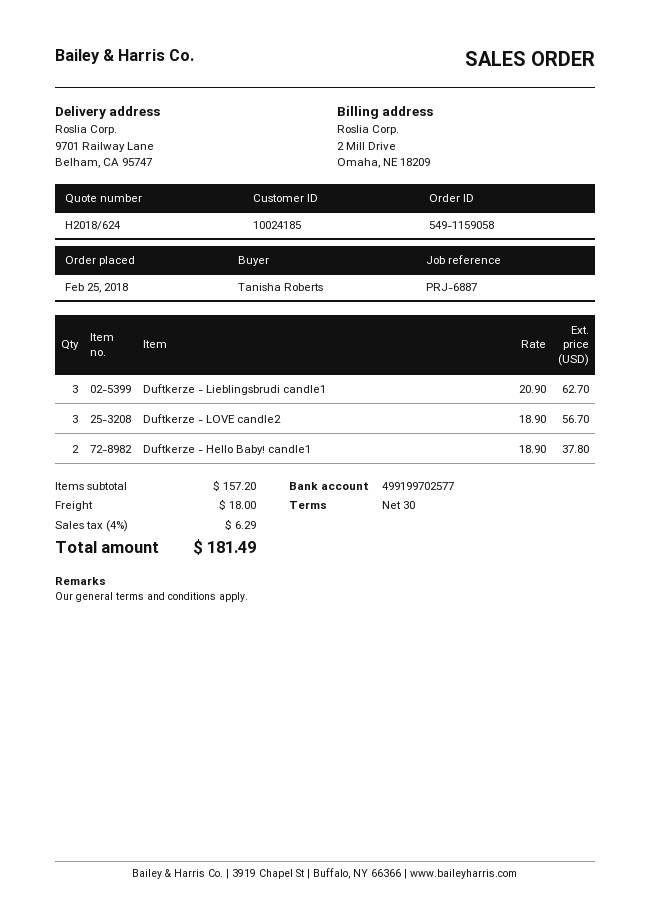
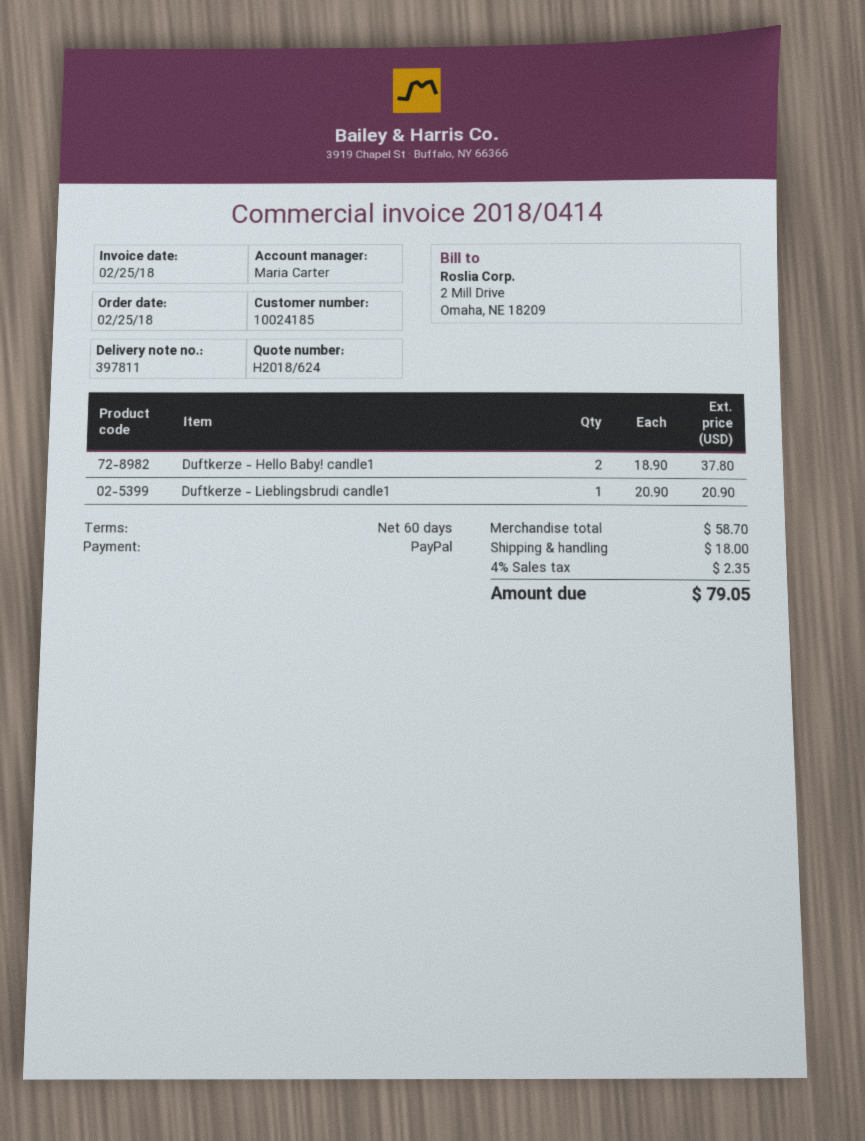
payment terms: 30 days -> 60 days
Duftkerze - Lieblingsbrudi candle1: 3 x 20.90 = 62.70 -> 1 x 20.90 = 20.90
Duftkerze - LOVE candle2: 3 x 18.90 = 56.70 -> none
subtotal: 157.20 -> 58.70
tax: 4% = 6.29 -> 4% = 2.35
total: 181.49 -> 79.05

